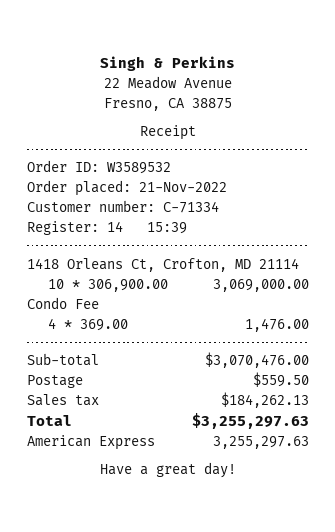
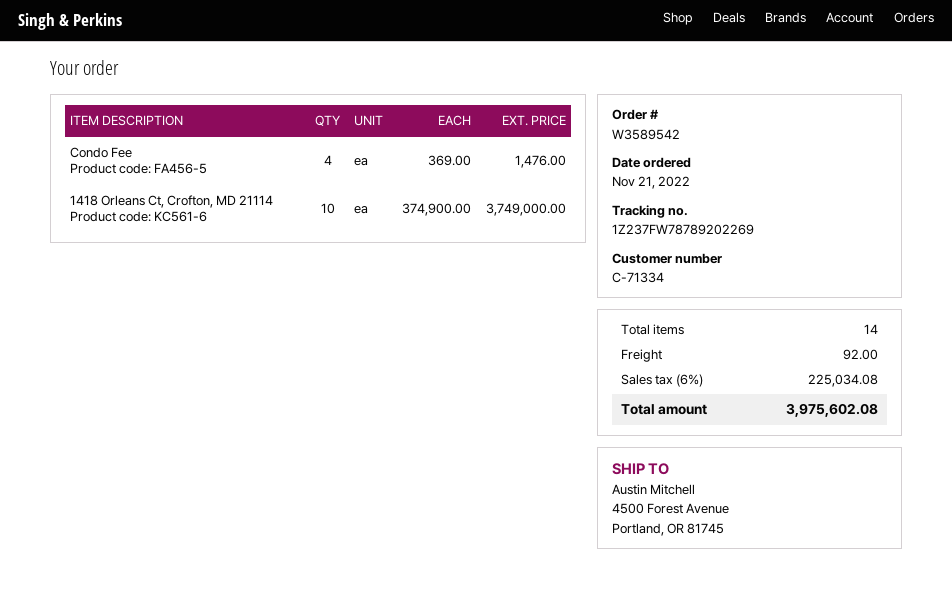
order number: W3589532 -> W3589542
1418 Orleans Ct, Crofton, MD 21114: 10 x 306900.00 = 3069000.00 -> 10 x 374900.00 = 3749000.00
shipping: 559.50 -> 92.00
tax: 184262.13 -> 225034.08
total: 3255297.63 -> 3975602.08

